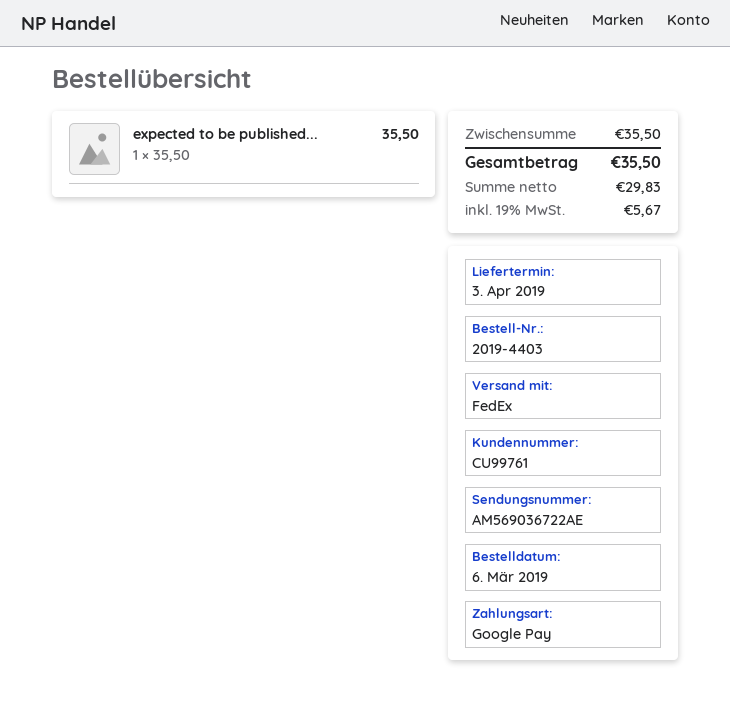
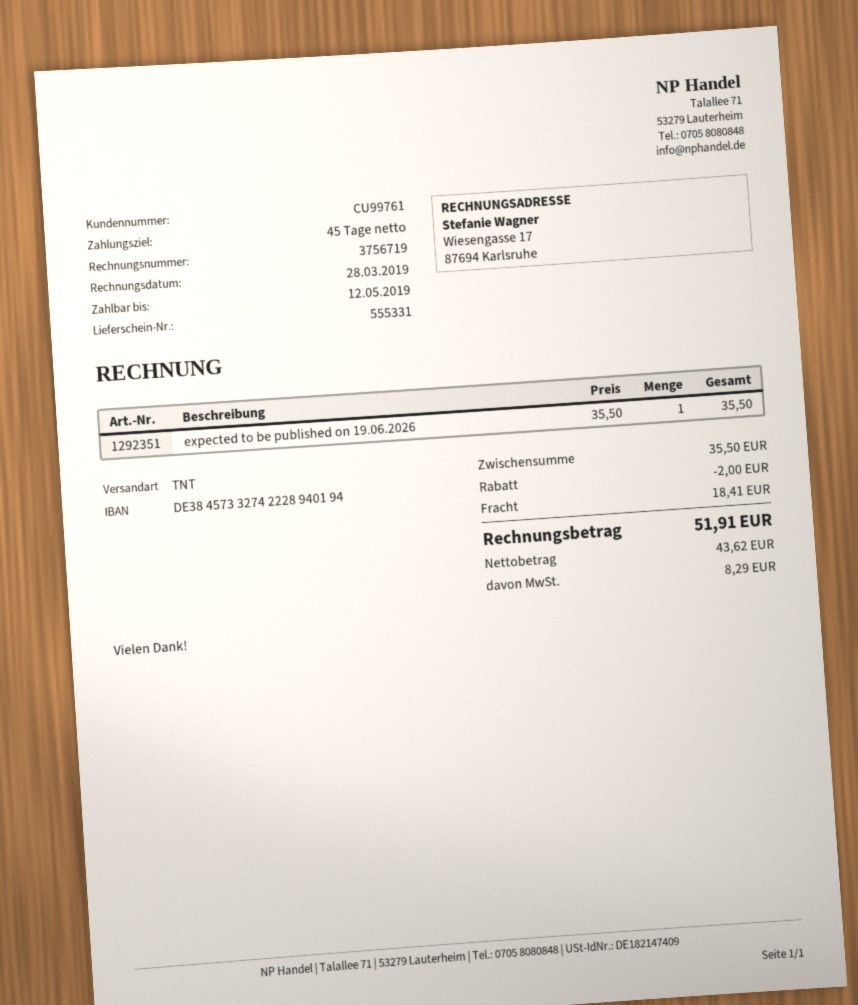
shipping method: FedEx -> TNT
discount: none -> 2.00
shipping: none -> 18.41
net: 29.83 -> 43.62
tax: 5.67 -> 8.29
total: 35.50 -> 51.91

